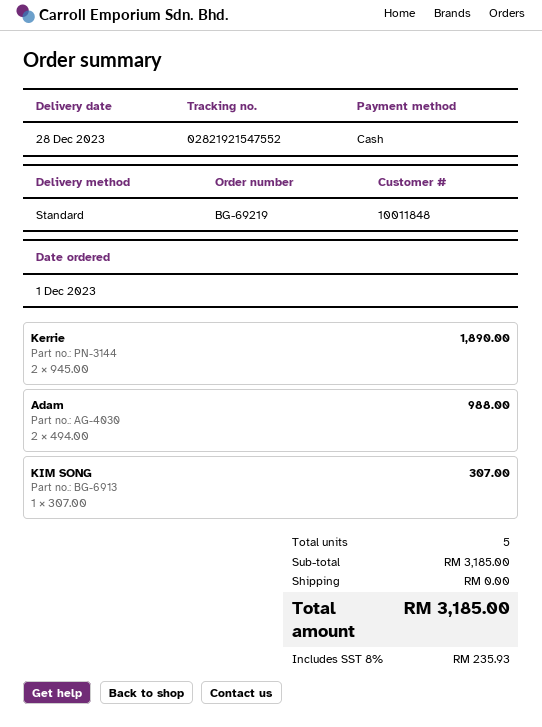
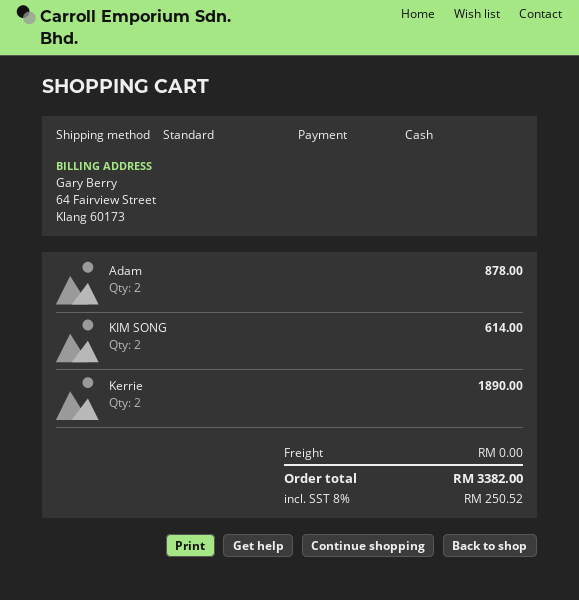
Adam: 2 for 988.00 -> 2 for 878.00
KIM SONG: 1 for 307.00 -> 2 for 614.00
tax: 8% = 235.93 -> 8% = 250.52
total: 3185.00 -> 3382.00

